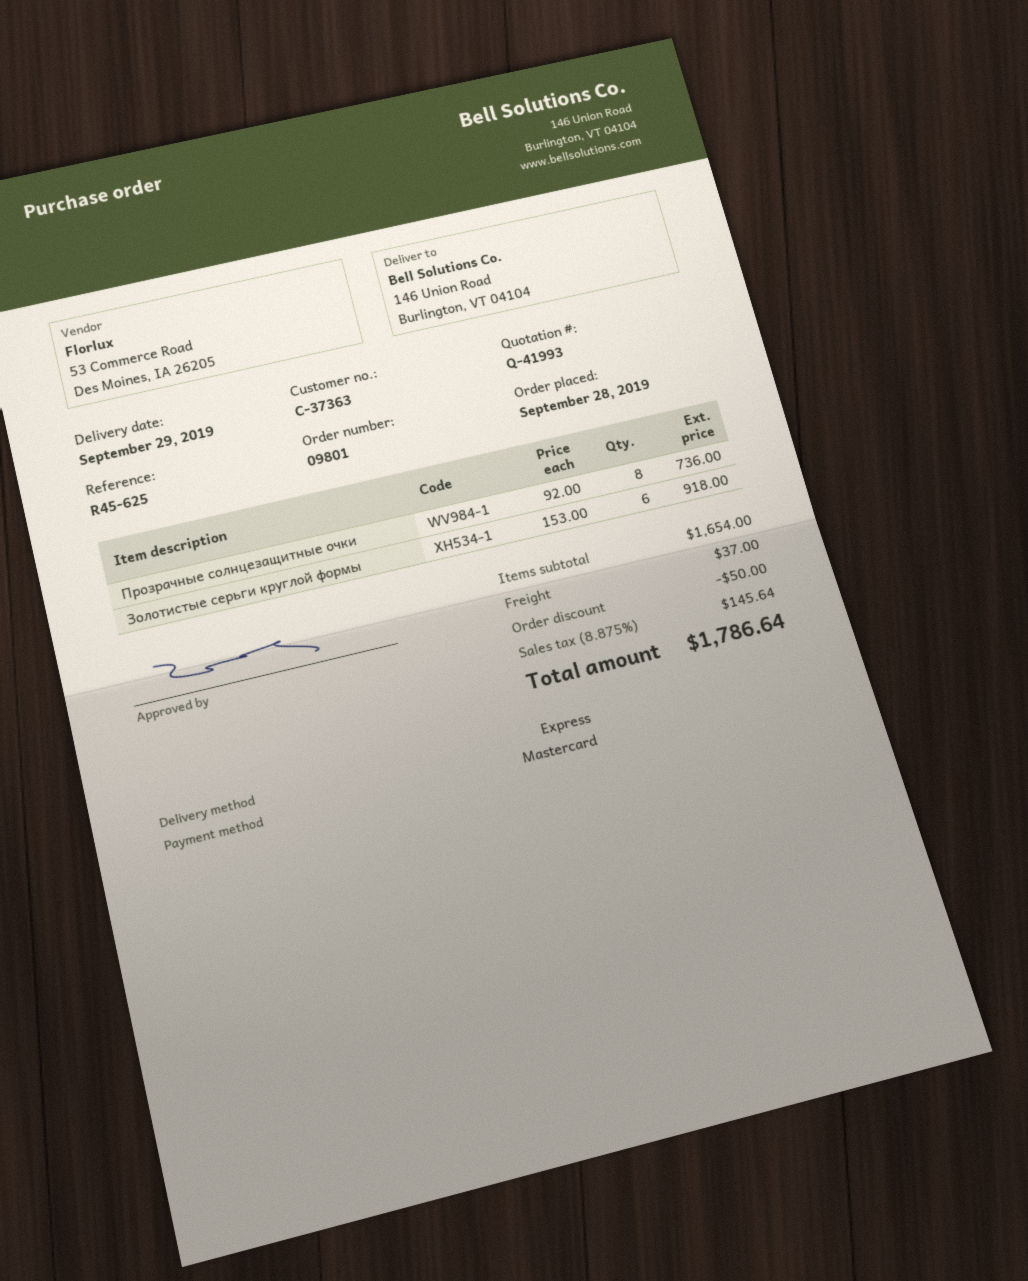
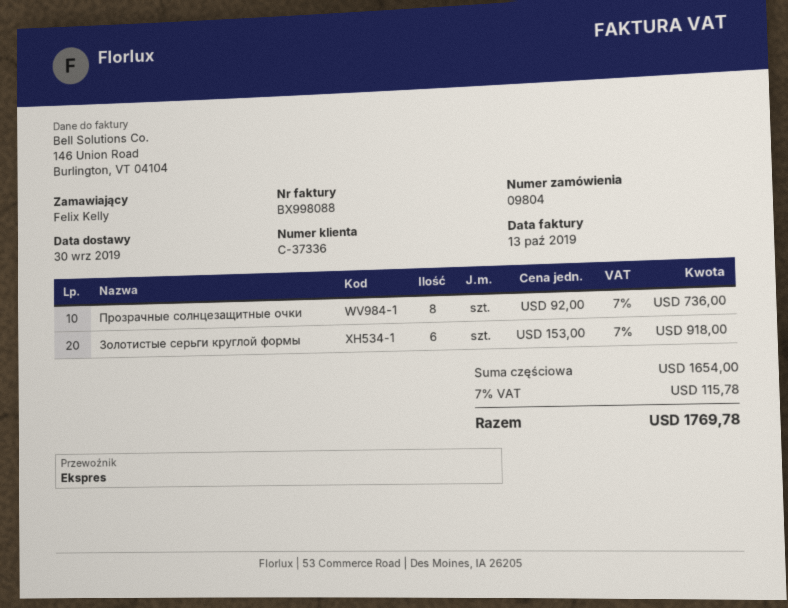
order number: 09801 -> 09804
delivery date: 2019-09-29 -> 2019-09-30
customer number: C-37363 -> C-37336
discount: 50.00 -> none
shipping: 37.00 -> none
tax: 8.875% = 145.64 -> 7% = 115.78
total: 1786.64 -> 1769.78

